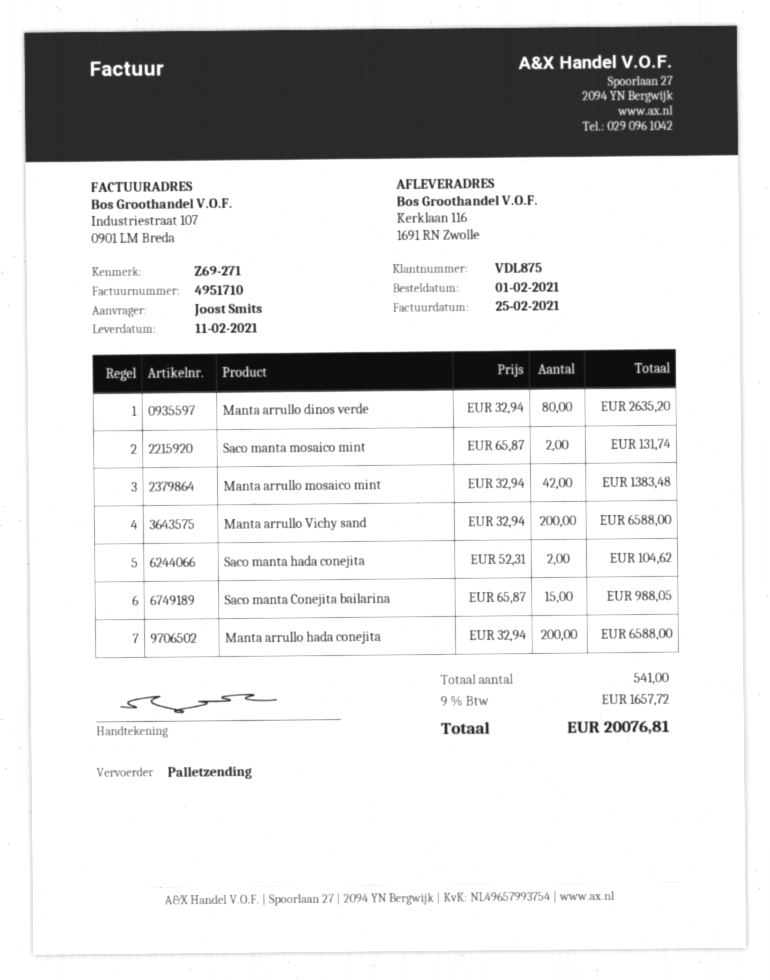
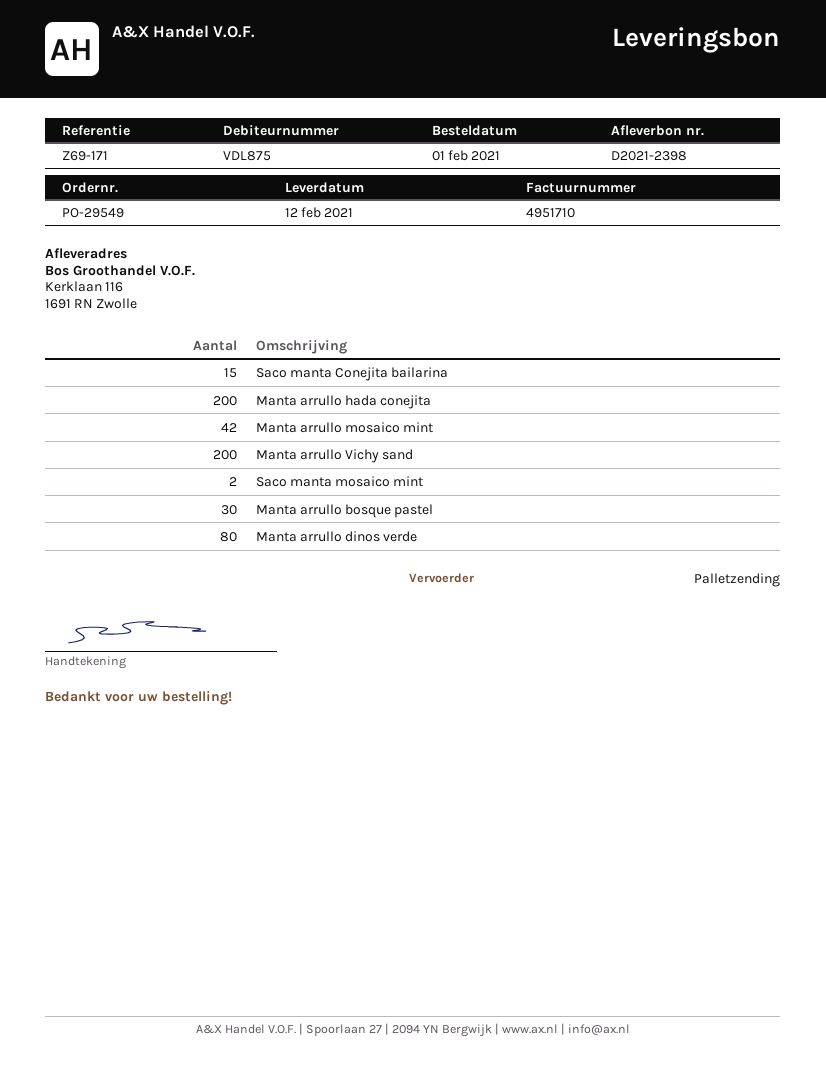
delivery date: 2021-02-11 -> 2021-02-12
reference: Z69-271 -> Z69-171
Saco manta hada conejita: 2 -> none
Manta arrullo bosque pastel: none -> 30

